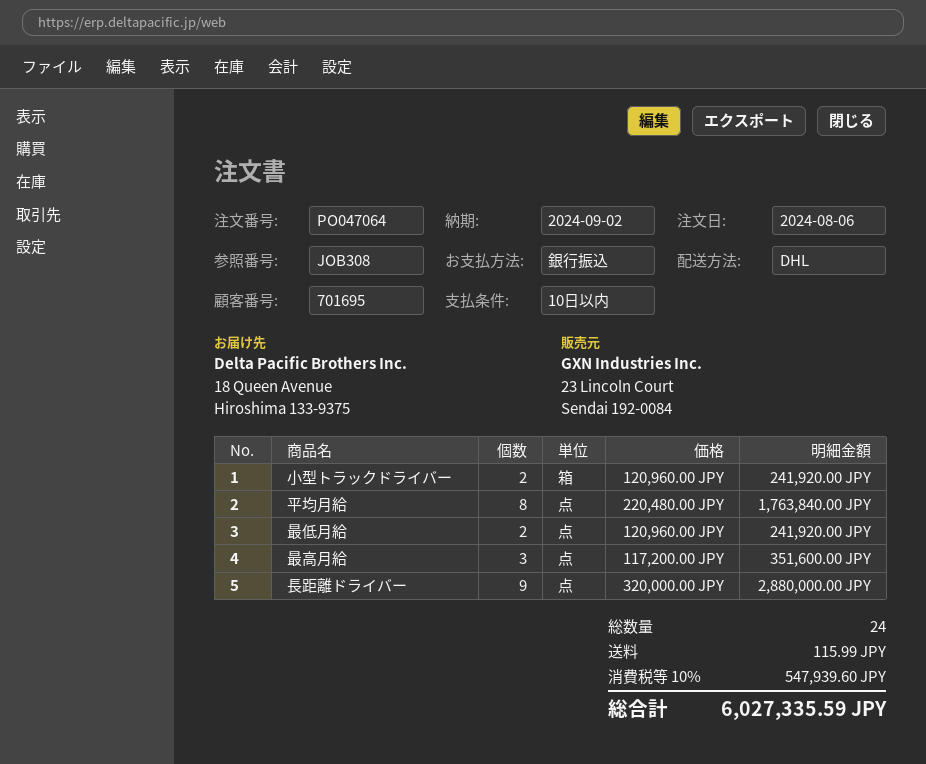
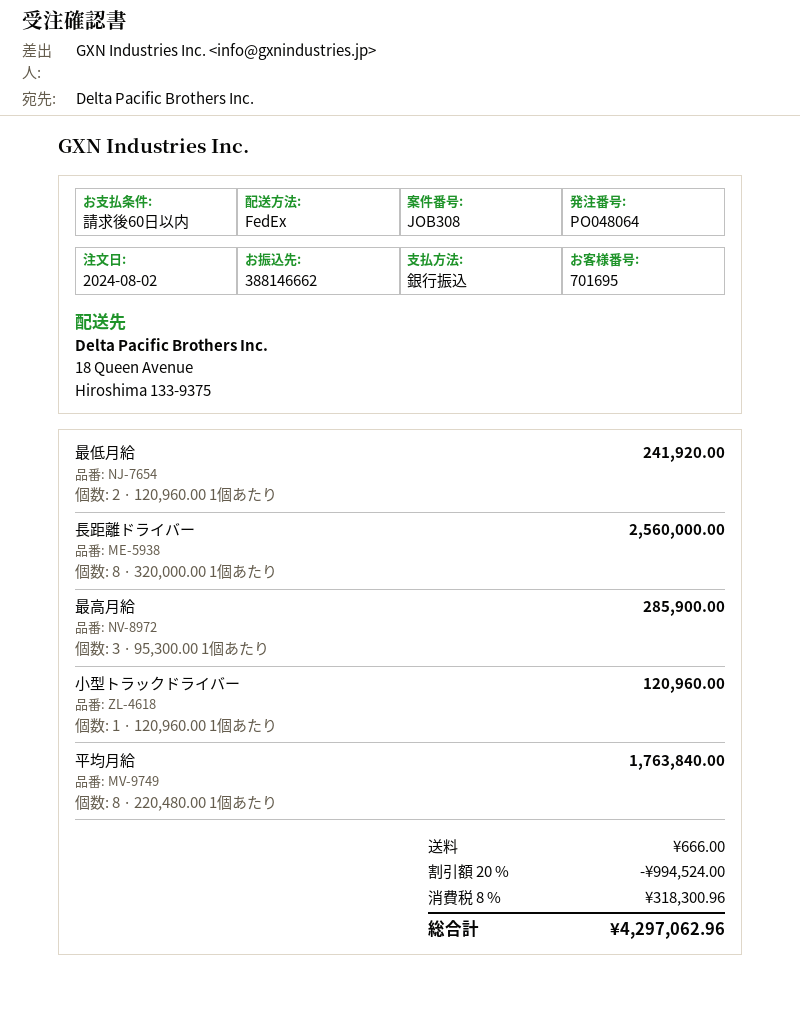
order number: PO047064 -> PO048064
order date: 2024-08-06 -> 2024-08-02
payment terms: 10 days -> 60 days
shipping method: DHL -> FedEx
小型トラックドライバー: 2 x 120960.00 = 241920.00 -> 1 x 120960.00 = 120960.00
最高月給: 3 x 117200.00 = 351600.00 -> 3 x 95300.00 = 285900.00
長距離ドライバー: 9 x 320000.00 = 2880000.00 -> 8 x 320000.00 = 2560000.00
discount: none -> 20% = 994524.00
shipping: 115.99 -> 666.00
tax: 10% = 547939.60 -> 8% = 318300.96
total: 6027335.59 -> 4297062.96

